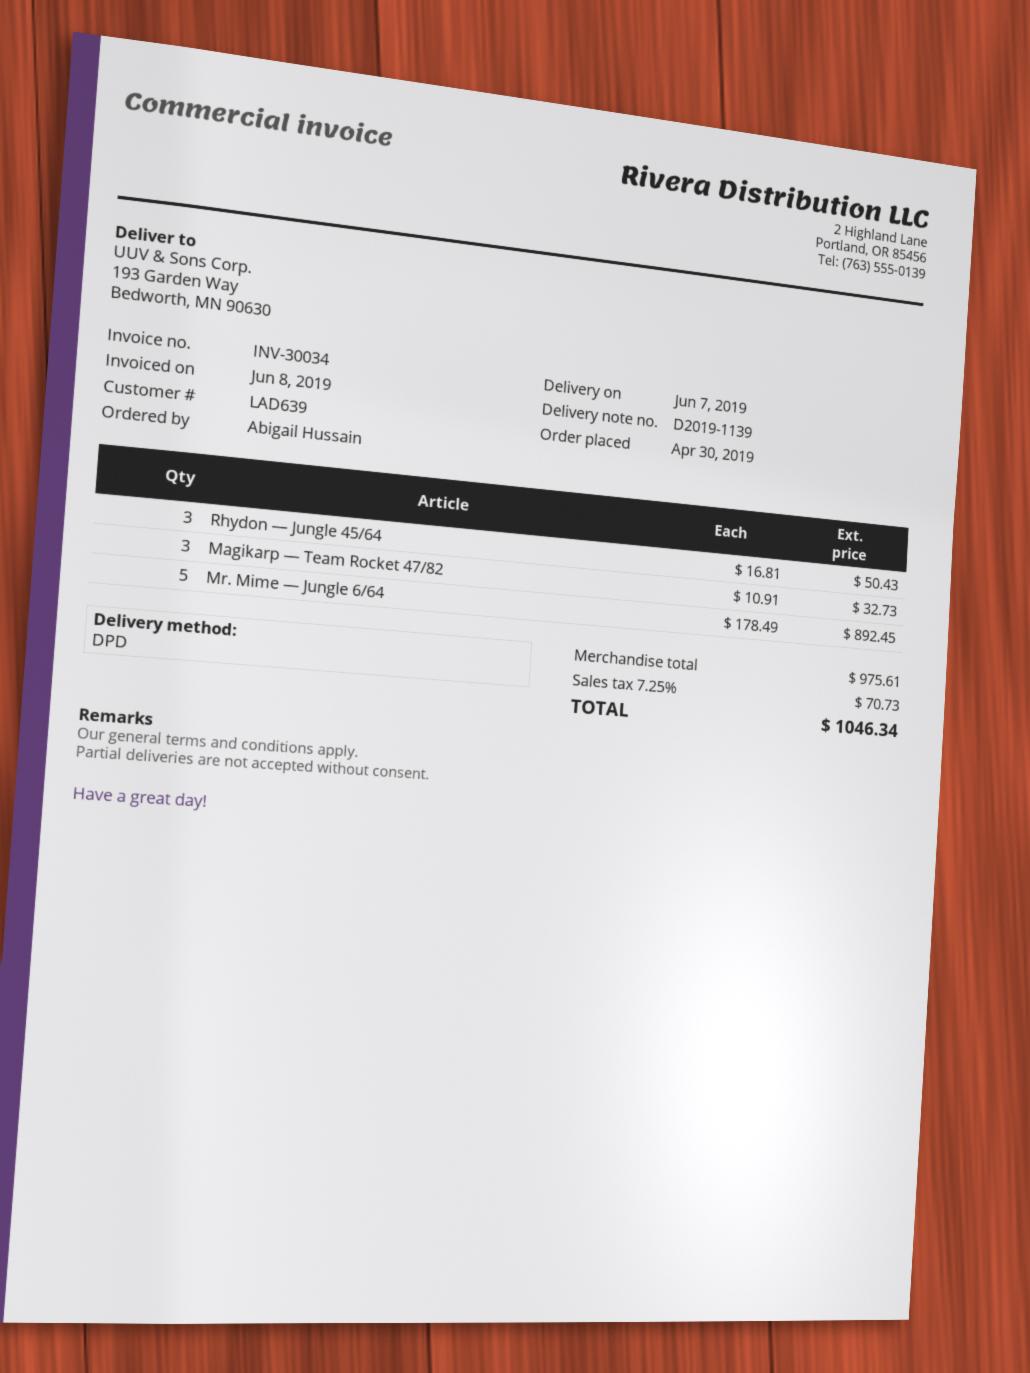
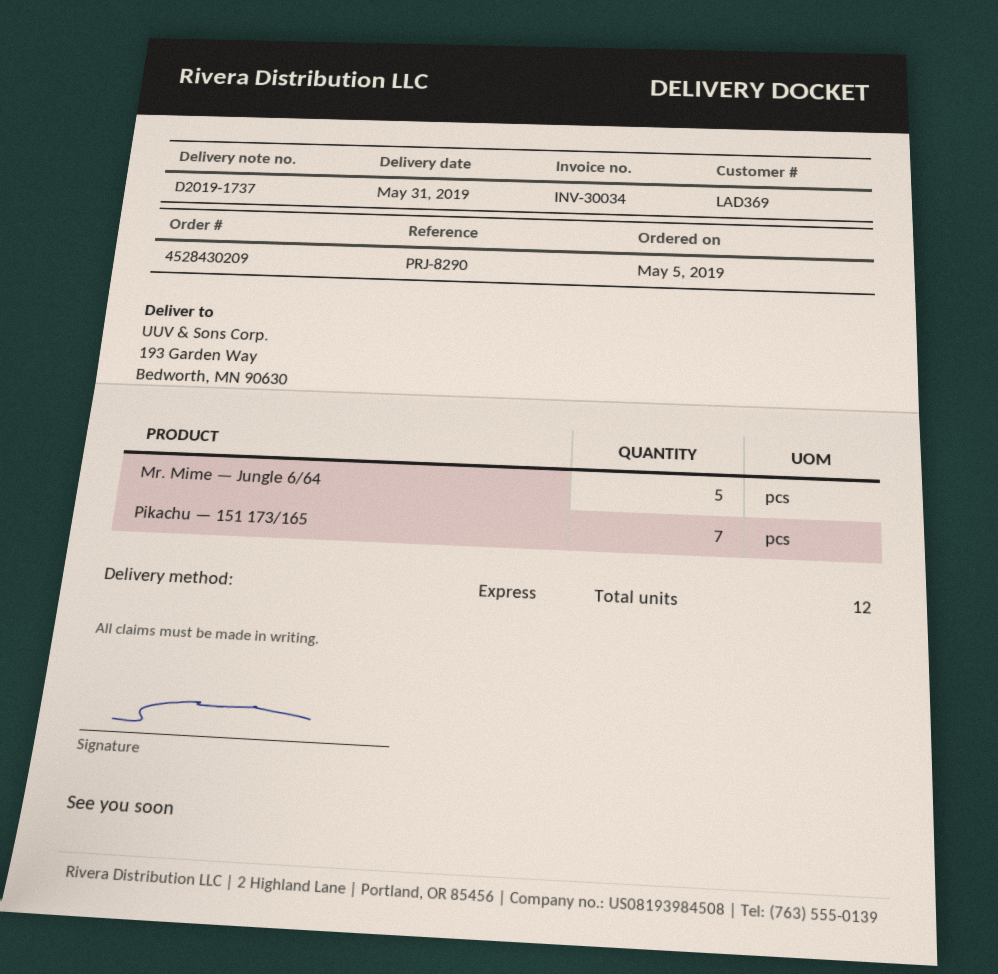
order date: 2019-04-30 -> 2019-05-05
delivery note number: D2019-1139 -> D2019-1737
delivery date: 2019-06-07 -> 2019-05-31
customer number: LAD639 -> LAD369
shipping method: DPD -> express
Rhydon — Jungle 45/64: 3 -> none
Magikarp — Team Rocket 47/82: 3 -> none
Pikachu — 151 173/165: none -> 7

